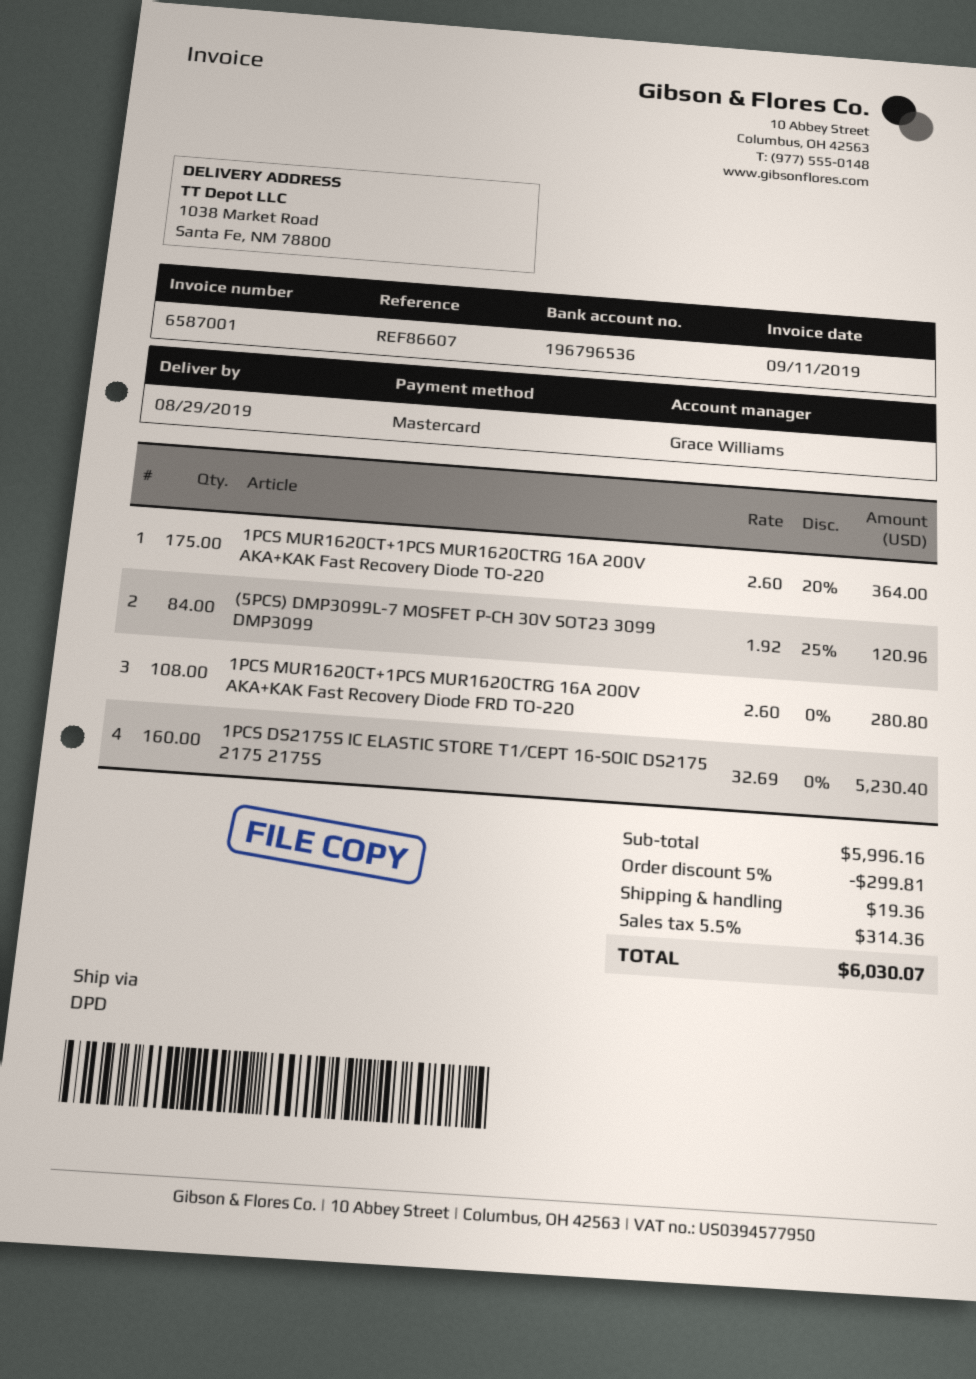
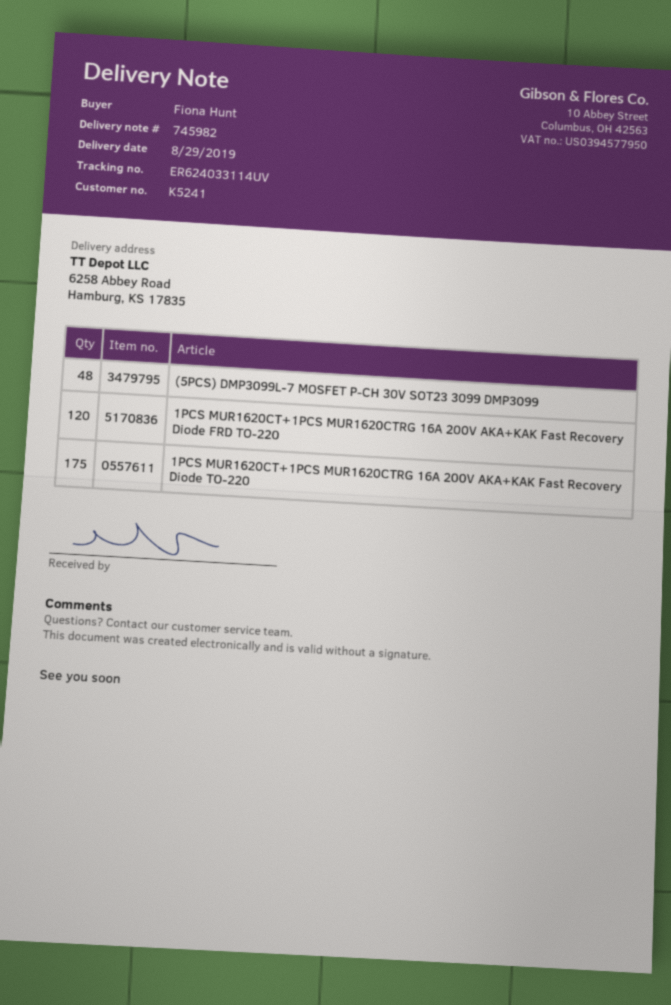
ship to: 1038 Market Road, Santa Fe, NM 78800 -> 6258 Abbey Road, Hamburg, KS 17835
(5PCS) DMP3099L-7 MOSFET P-CH 30V SOT23 3099 DMP3099: 84 -> 48
1PCS MUR1620CT+1PCS MUR1620CTRG 16A 200V AKA+KAK Fast Recovery Diode FRD TO-220: 108 -> 120
1PCS DS2175S IC ELASTIC STORE T1/CEPT 16-SOIC DS2175 2175 2175S: 160 -> none

